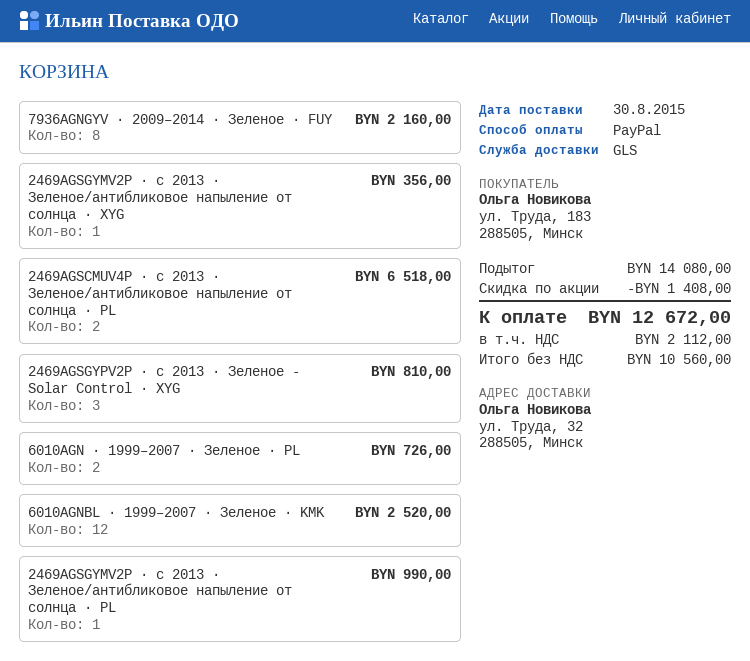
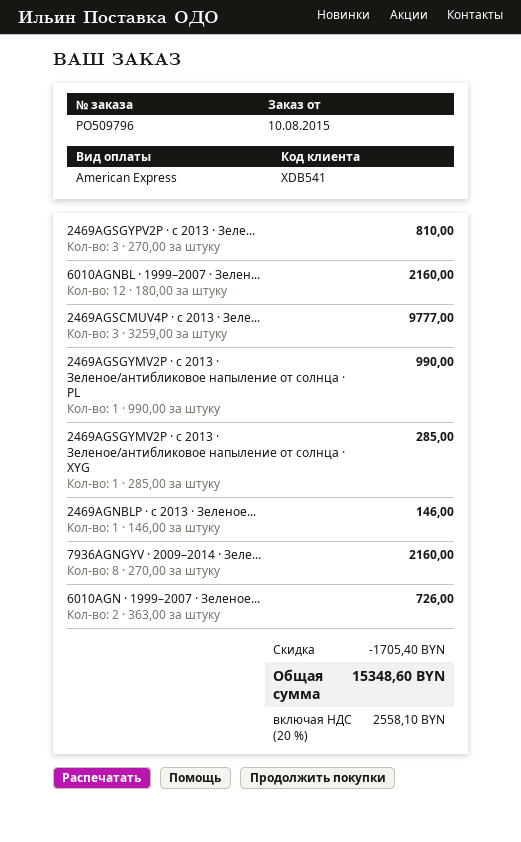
payment method: PayPal -> American Express
2469AGSGYMV2P · с 2013 · Зеленое/антибликовое напыление от солнца · XYG: 1 for 356.00 -> 1 for 285.00
2469AGSCMUV4P · с 2013 · Зеленое/антибликовое напыление от солнца · PL: 2 for 6518.00 -> 3 for 9777.00
6010AGNBL · 1999–2007 · Зеленое · KMK: 12 for 2520.00 -> 12 for 2160.00
2469AGNBLP · с 2013 · Зеленое...: none -> 1 for 146.00
discount: 1408.00 -> 1705.40
tax: 2112.00 -> 2558.10
total: 12672.00 -> 15348.60

